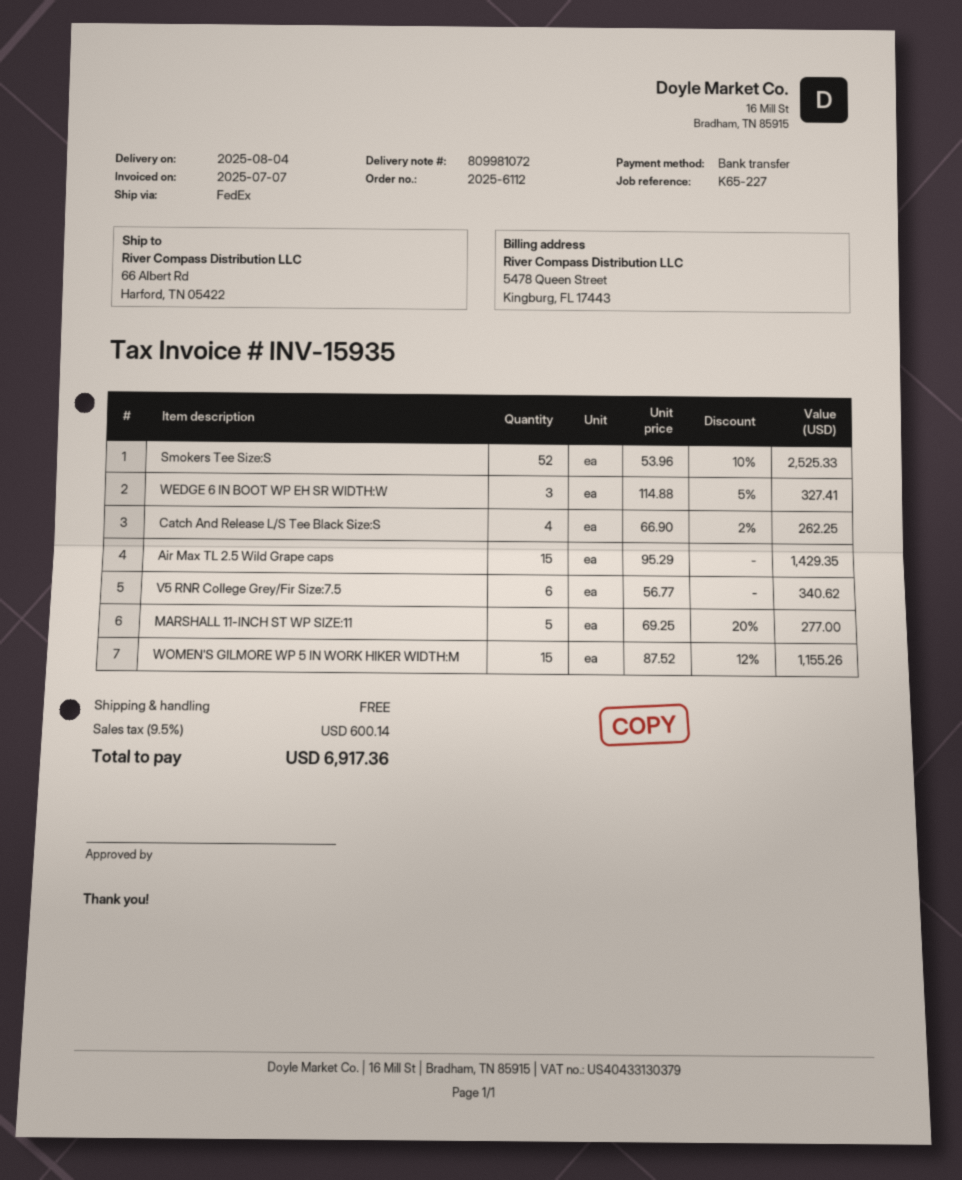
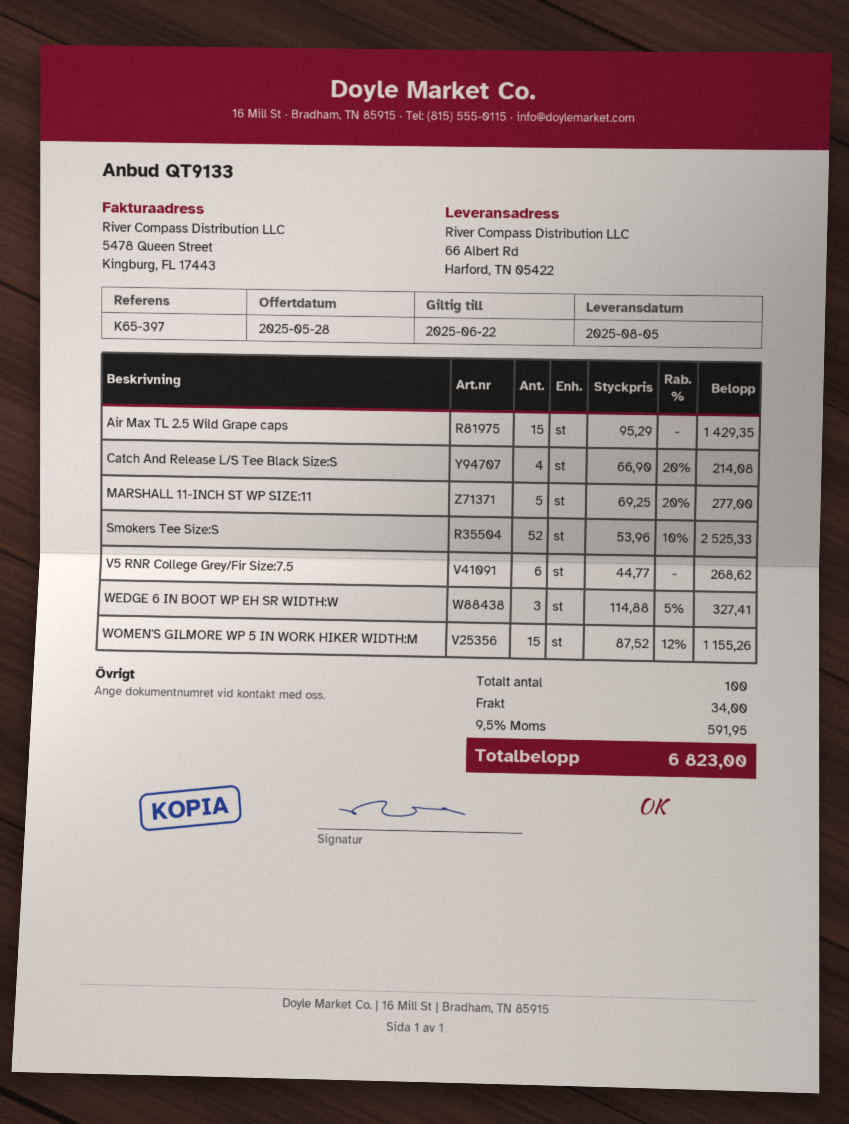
delivery date: 2025-08-04 -> 2025-08-05
reference: K65-227 -> K65-397
Catch And Release L/S Tee Black Size:S: 4 x 66.90 - 2% = 262.25 -> 4 x 66.90 - 20% = 214.08
V5 RNR College Grey/Fir Size:7.5: 6 x 56.77 = 340.62 -> 6 x 44.77 = 268.62
shipping: 0.00 -> 34.00
tax: 9.5% = 600.14 -> 9.5% = 591.95
total: 6917.36 -> 6823.00

